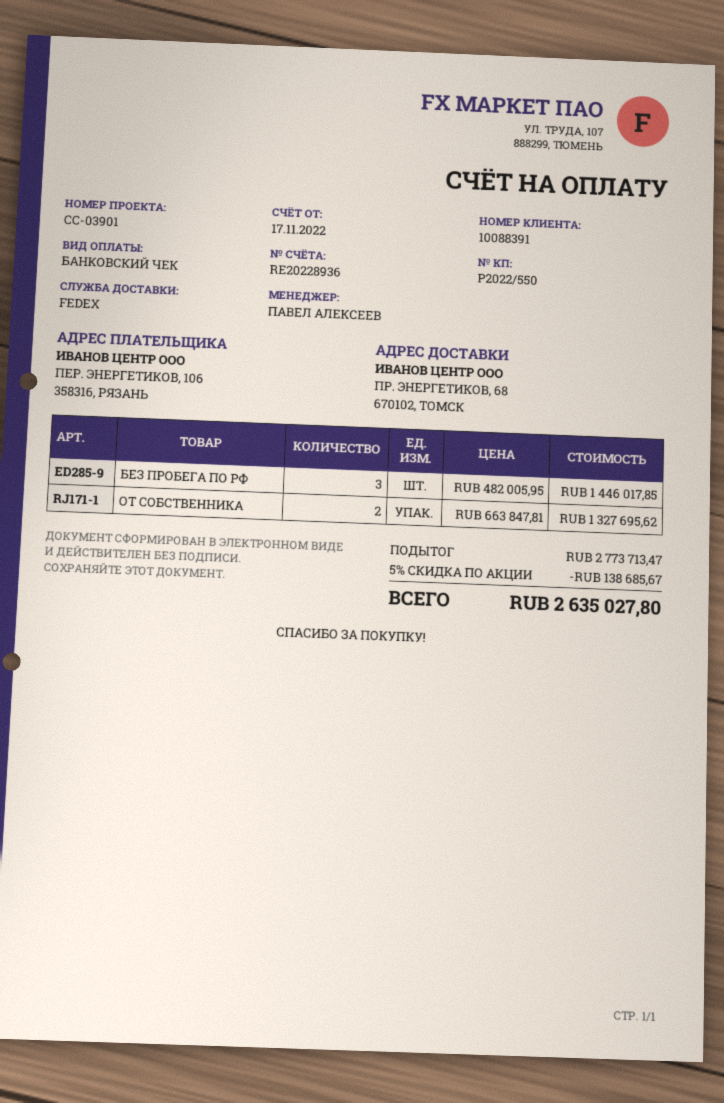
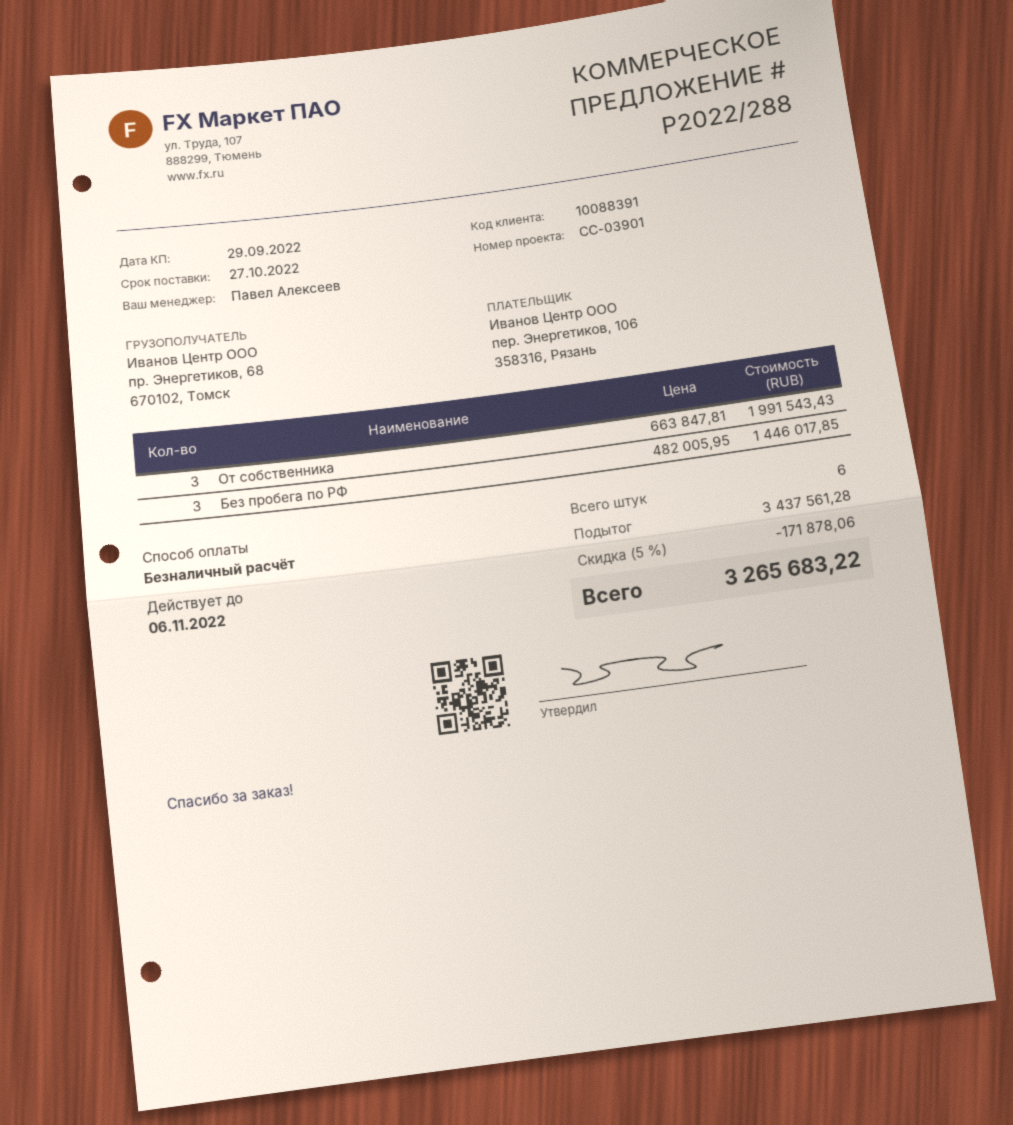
quote number: P2022/550 -> P2022/288
payment method: cheque -> bank transfer
ОТ СОБСТВЕННИКА: 2 x 663847.81 = 1327695.62 -> 3 x 663847.81 = 1991543.43
subtotal: 2773713.47 -> 3437561.28
discount: 5% = 138685.67 -> 5% = 171878.06
total: 2635027.80 -> 3265683.22

